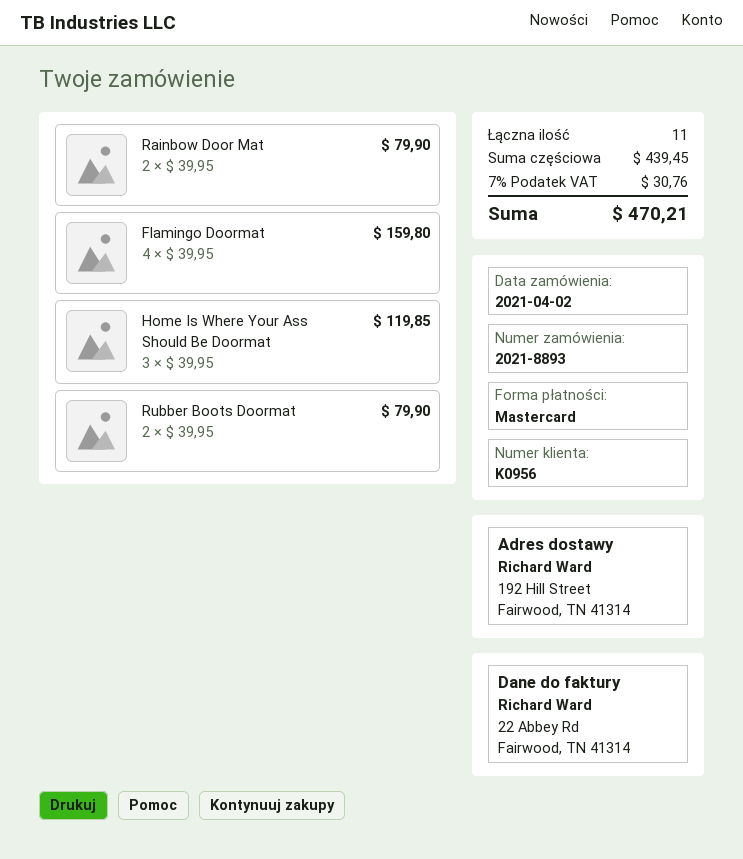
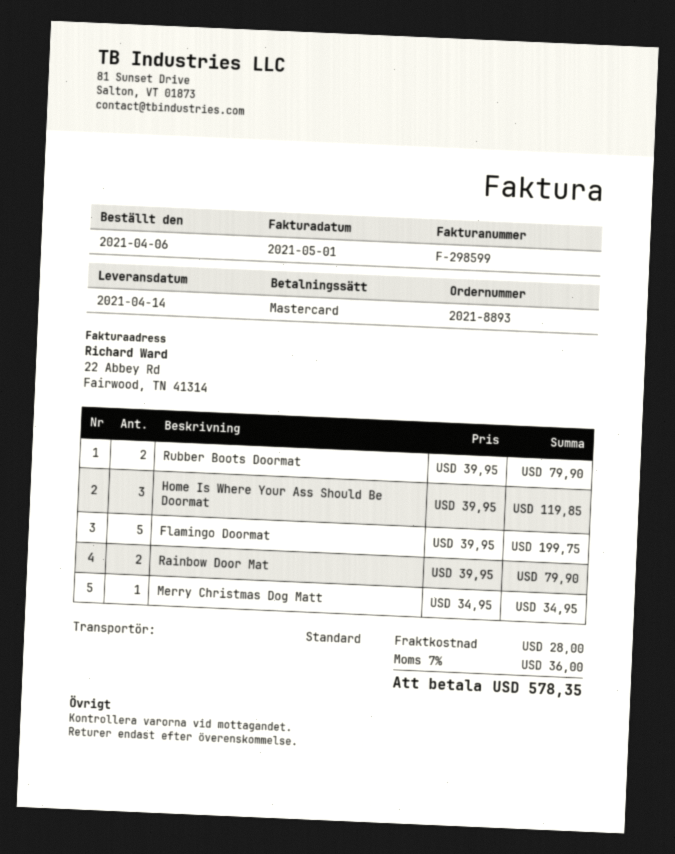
order date: 2021-04-02 -> 2021-04-06
Flamingo Doormat: 4 x 39.95 = 159.80 -> 5 x 39.95 = 199.75
Merry Christmas Dog Matt: none -> 1 x 34.95 = 34.95
shipping: none -> 28.00
tax: 7% = 30.76 -> 7% = 36.00
total: 470.21 -> 578.35

